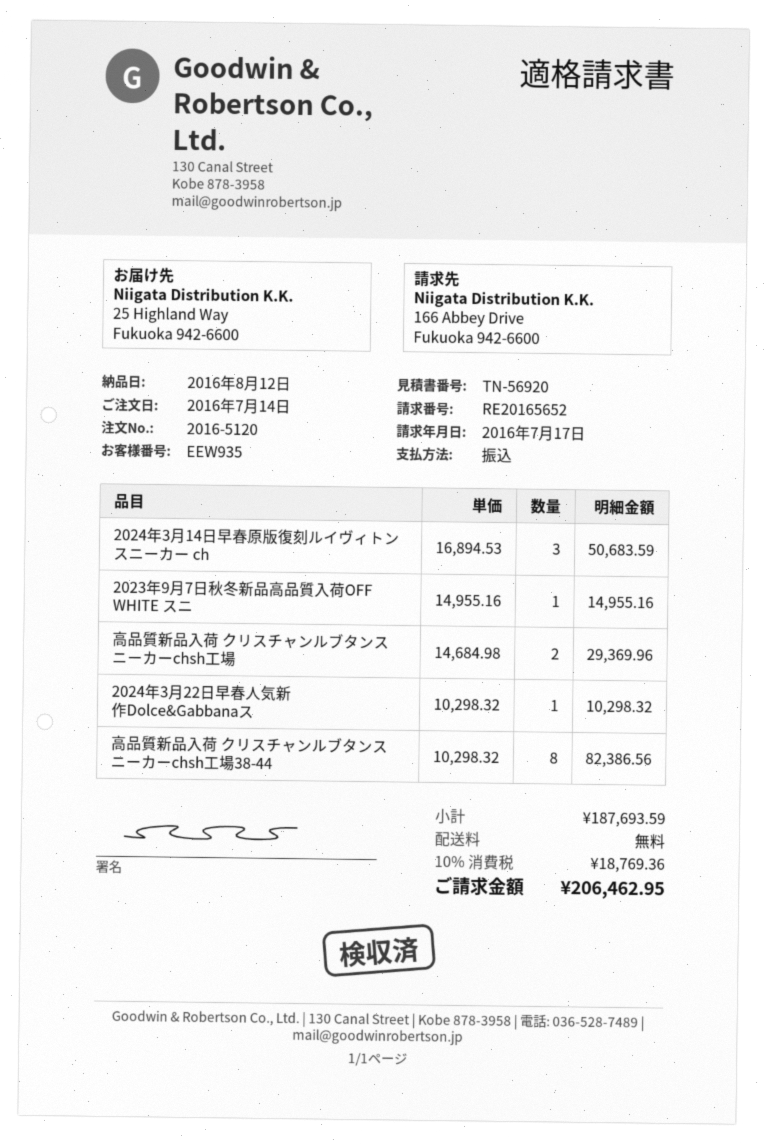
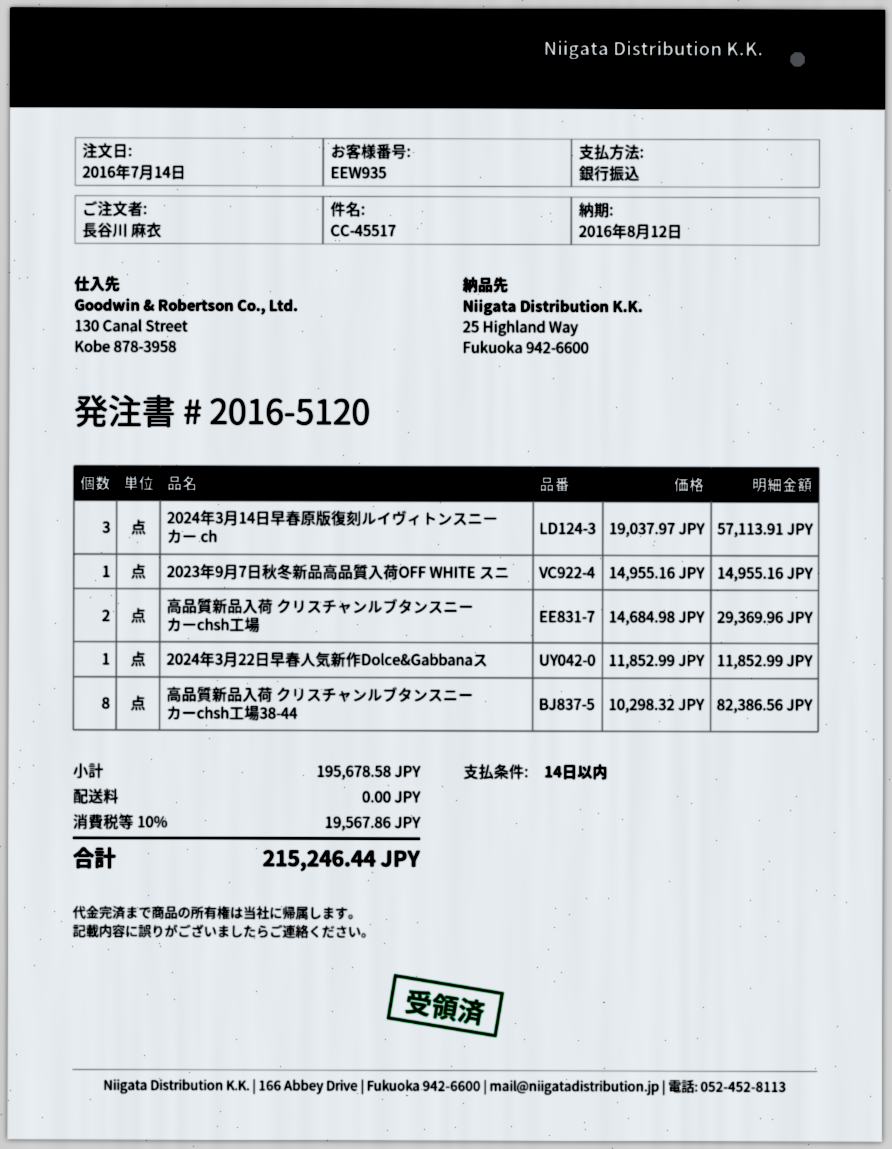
2024年3月14日早春原版復刻ルイヴィトンスニーカー ch: 3 x 16894.53 = 50683.59 -> 3 x 19037.97 = 57113.91
2024年3月22日早春人気新作Dolce&Gabbanaス: 1 x 10298.32 = 10298.32 -> 1 x 11852.99 = 11852.99
subtotal: 187693.59 -> 195678.58
tax: 10% = 18769.36 -> 10% = 19567.86
total: 206462.95 -> 215246.44

